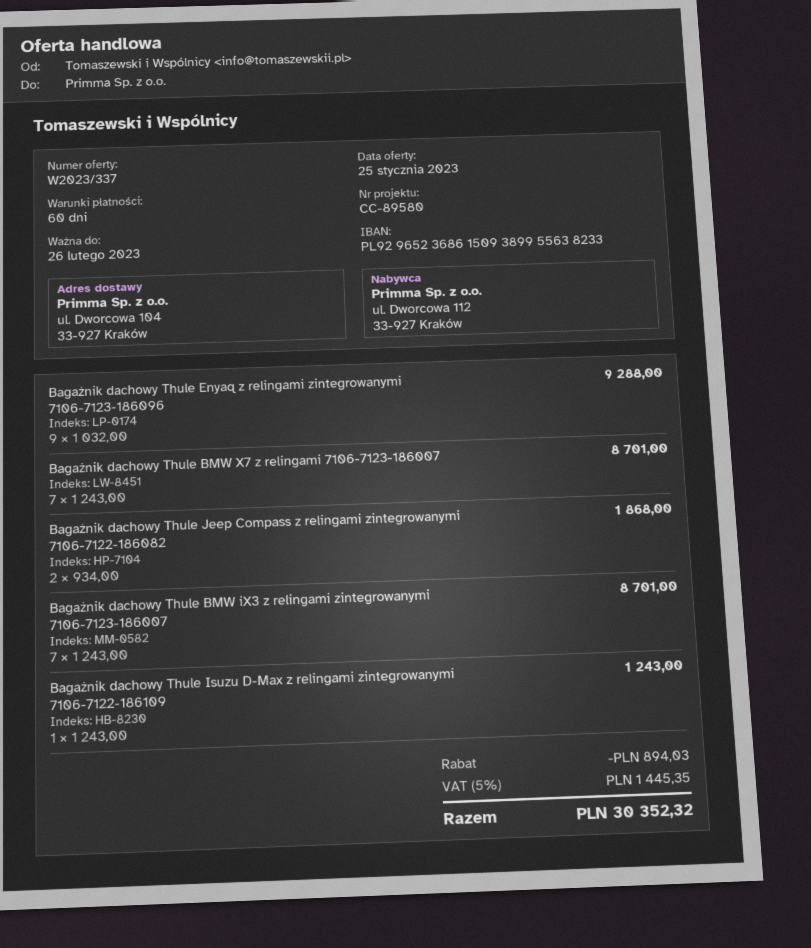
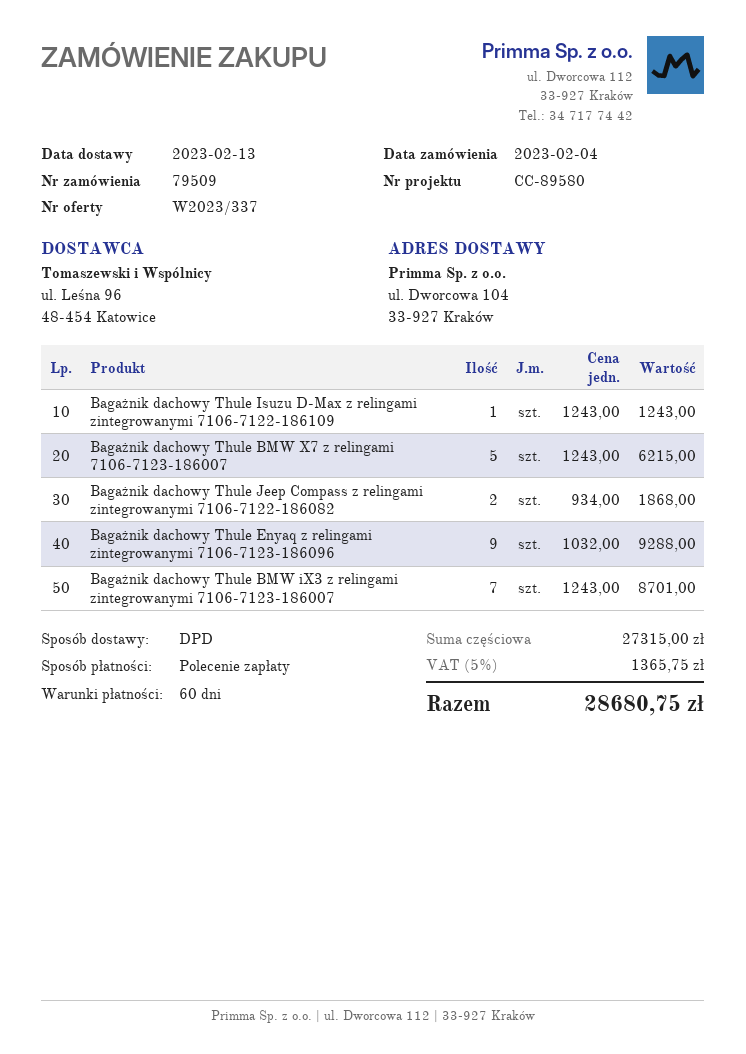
Bagażnik dachowy Thule BMW X7 z relingami 7106-7123-186007: 7 x 1243.00 = 8701.00 -> 5 x 1243.00 = 6215.00
discount: 894.03 -> none
tax: 5% = 1445.35 -> 5% = 1365.75
total: 30352.32 -> 28680.75

